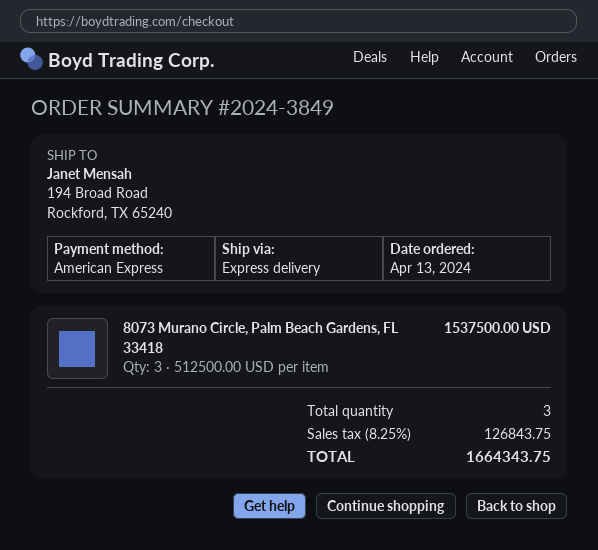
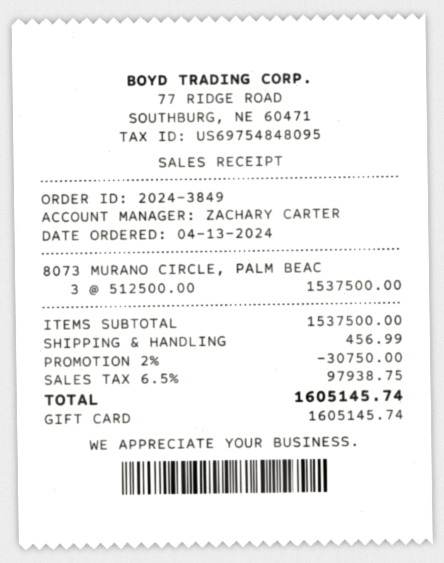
payment method: American Express -> gift card
discount: none -> 2% = 30750.00
shipping: none -> 456.99
tax: 8.25% = 126843.75 -> 6.5% = 97938.75
total: 1664343.75 -> 1605145.74

